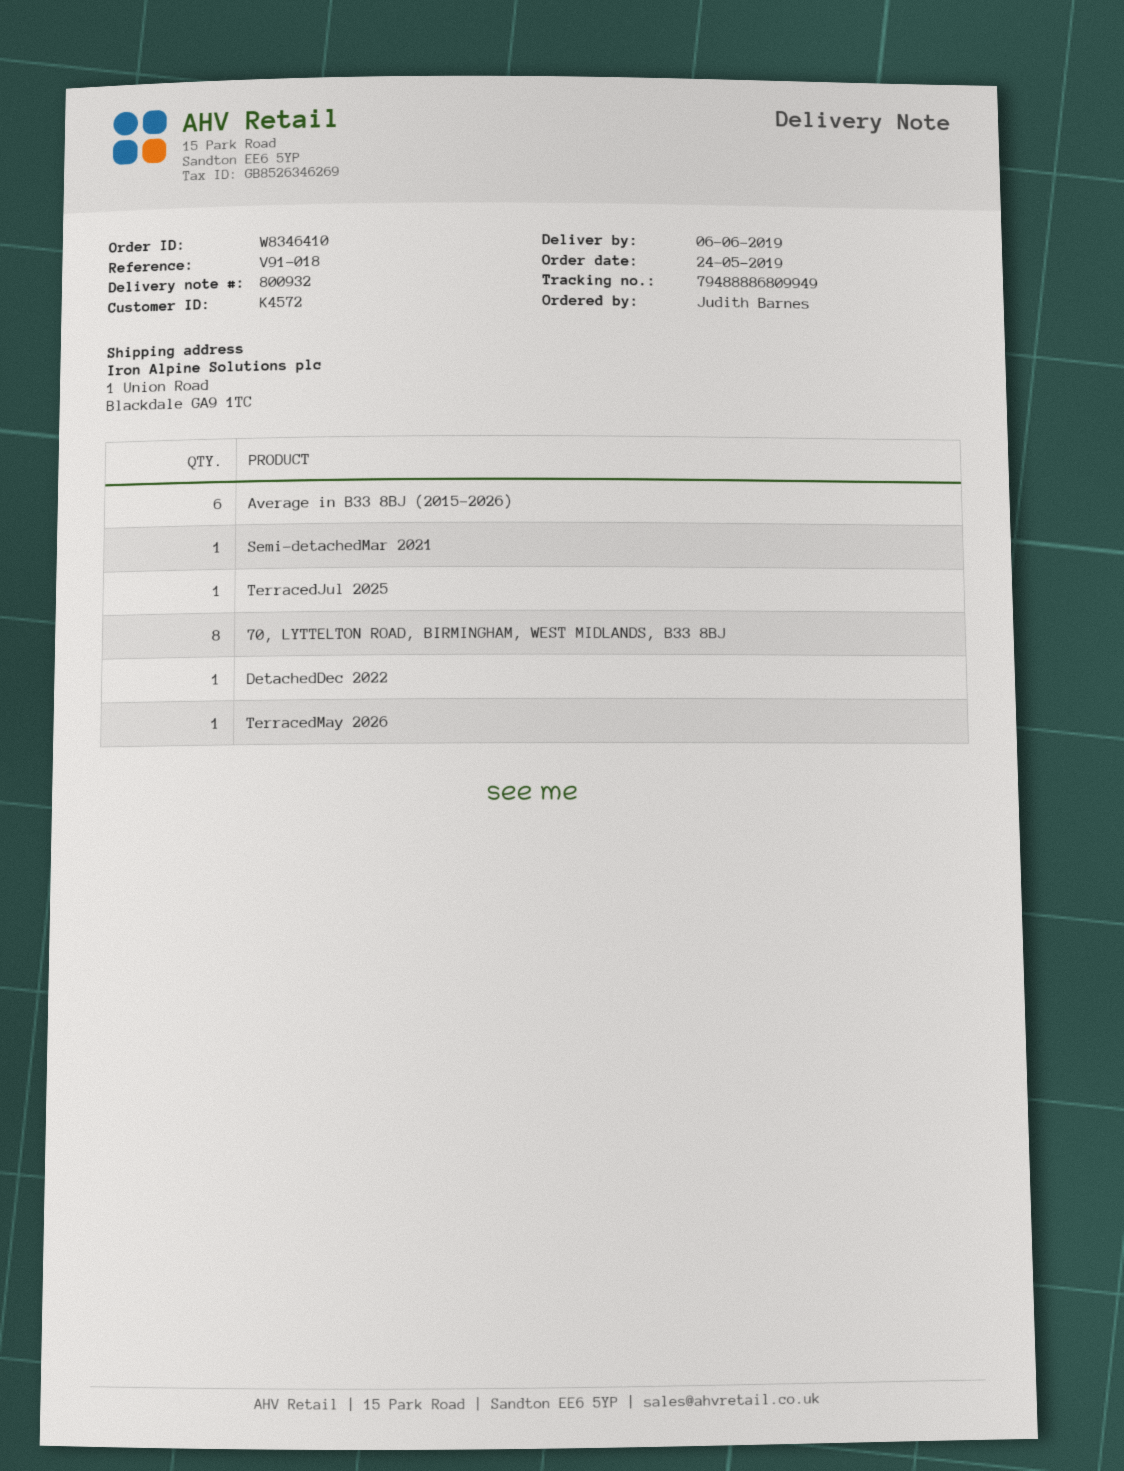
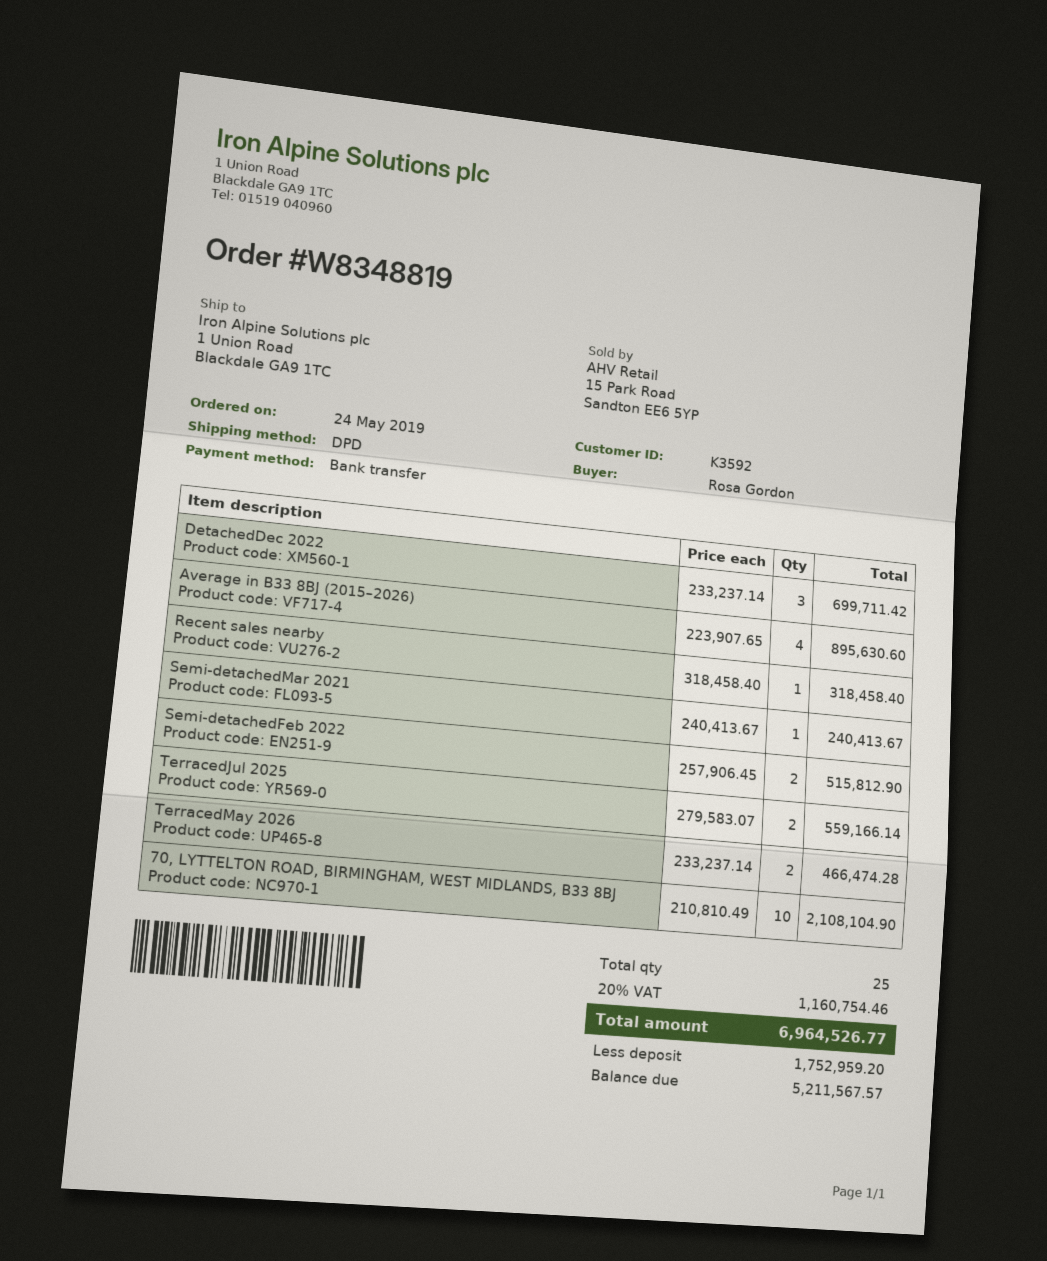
order number: W8346410 -> W8348819
customer number: K4572 -> K3592
ordered by: Judith Barnes -> Rosa Gordon
Average in B33 8BJ (2015–2026): 6 -> 4
TerracedJul 2025: 1 -> 2
70, LYTTELTON ROAD, BIRMINGHAM, WEST MIDLANDS, B33 8BJ: 8 -> 10
DetachedDec 2022: 1 -> 3
TerracedMay 2026: 1 -> 2
Recent sales nearby: none -> 1
Semi-detachedFeb 2022: none -> 2

